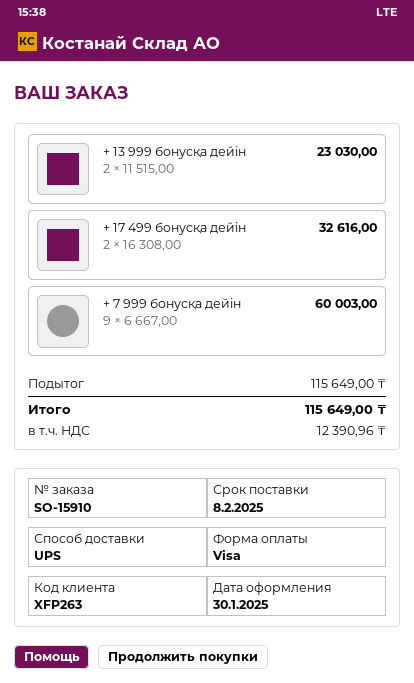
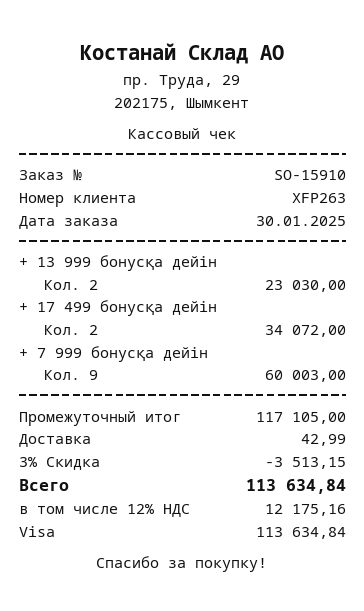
+ 17 499 бонусқа дейін: 2 for 32616.00 -> 2 for 34072.00
subtotal: 115649.00 -> 117105.00
discount: none -> 3% = 3513.15
shipping: none -> 42.99
tax: 12390.96 -> 12175.16
total: 115649.00 -> 113634.84

